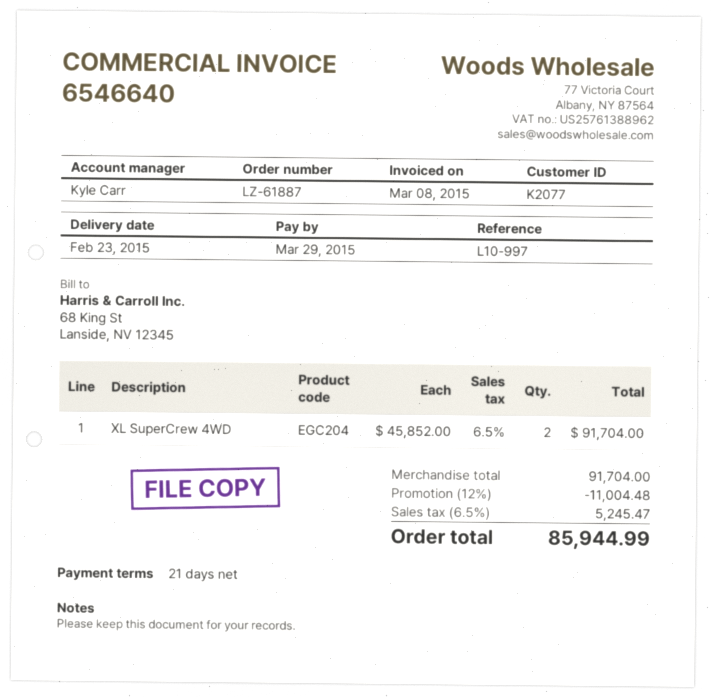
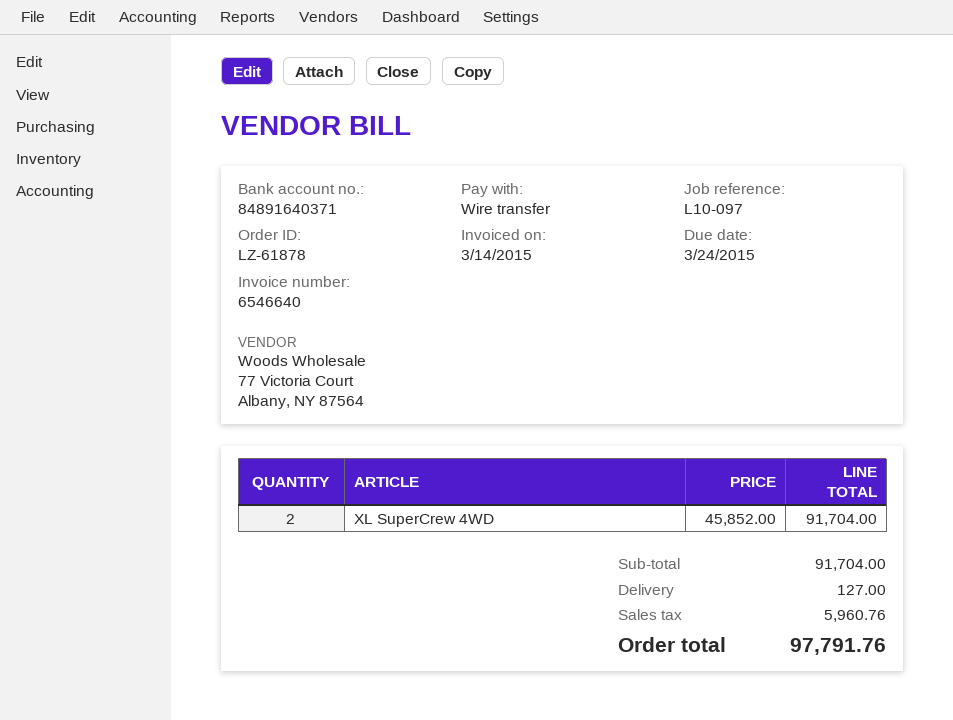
order number: LZ-61887 -> LZ-61878
invoice date: 2015-03-08 -> 2015-03-14
due date: 2015-03-29 -> 2015-03-24
reference: L10-997 -> L10-097
discount: 12% = 11004.48 -> none
shipping: none -> 127.00
tax: 5245.47 -> 5960.76
total: 85944.99 -> 97791.76

